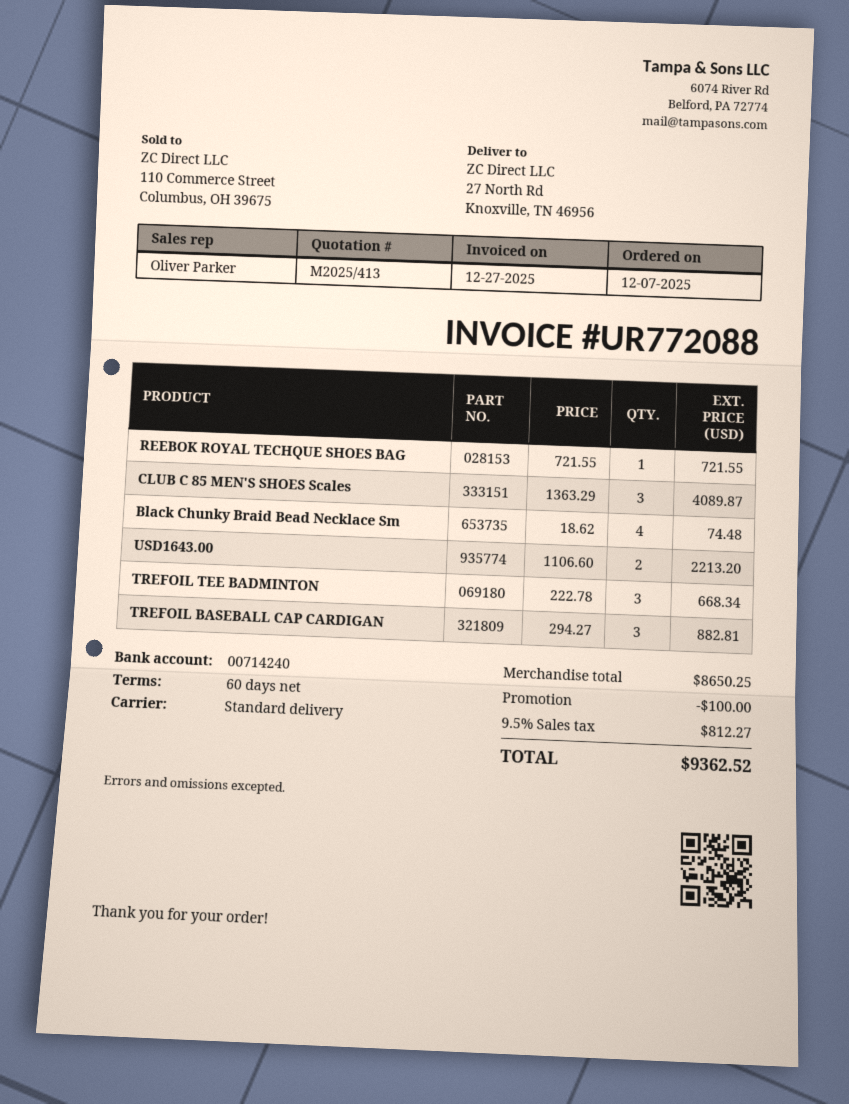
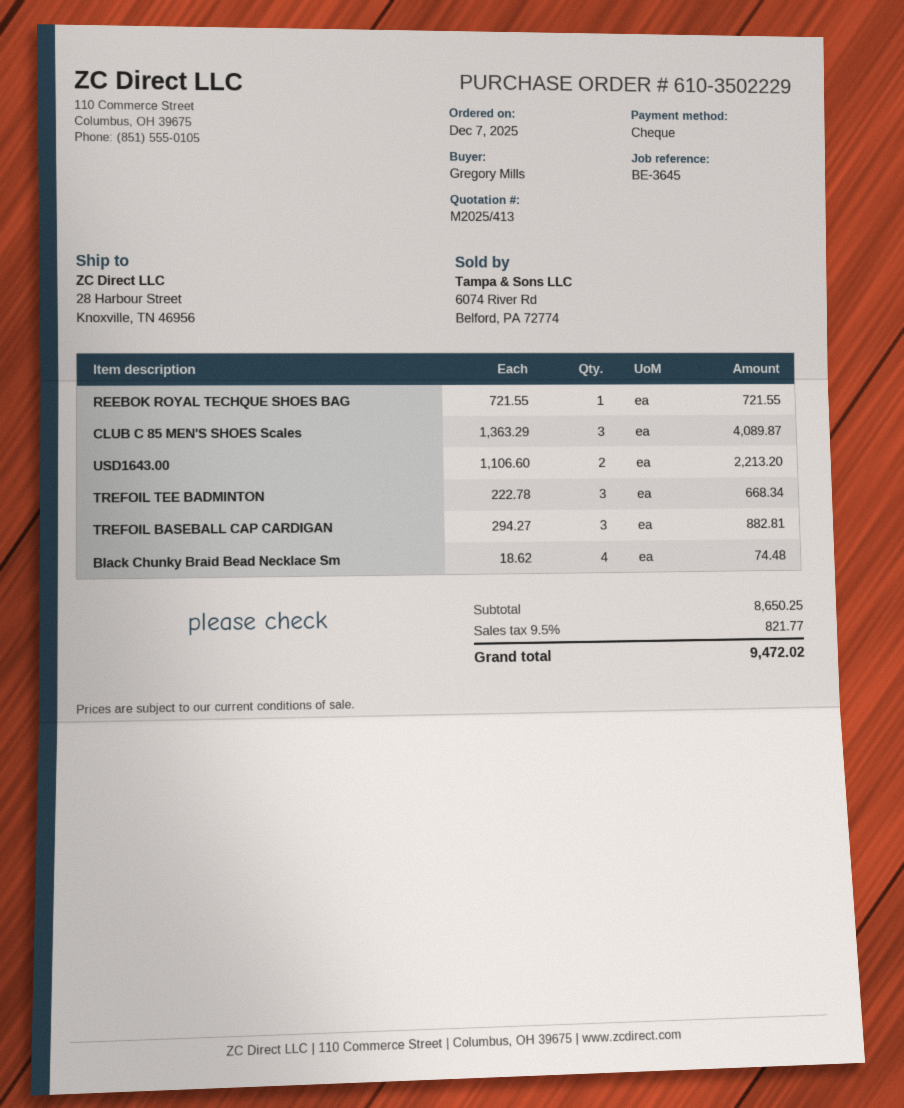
ship to: 27 North Rd, Knoxville, TN 46956 -> 28 Harbour Street, Knoxville, TN 46956
discount: 100.00 -> none
tax: 9.5% = 812.27 -> 9.5% = 821.77
total: 9362.52 -> 9472.02

